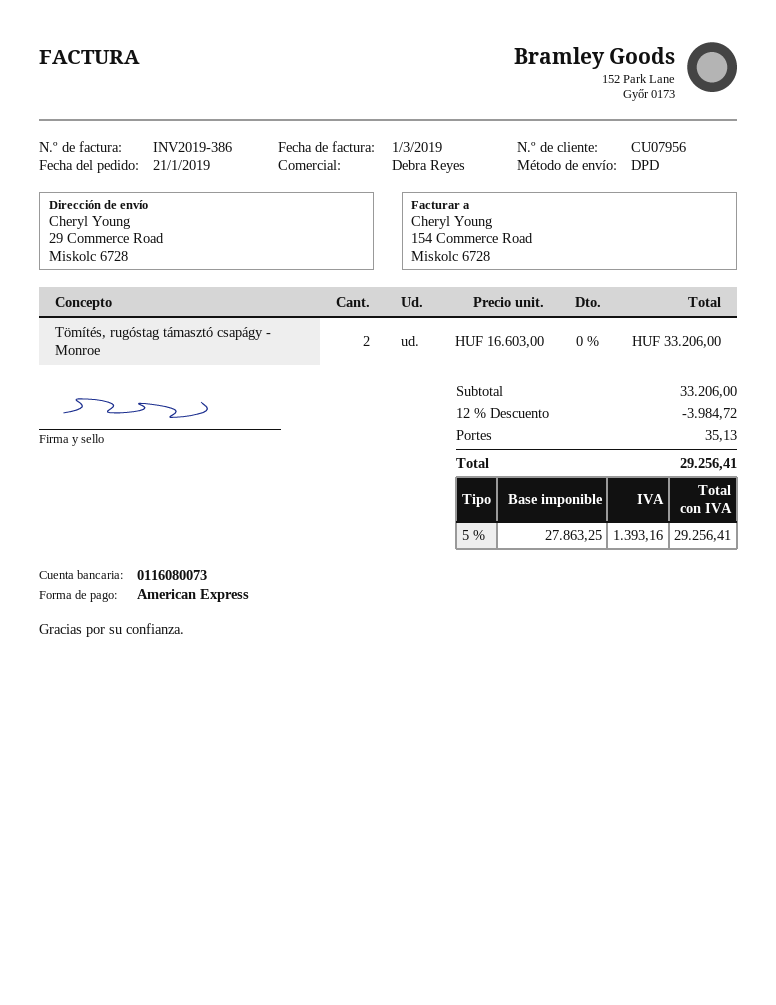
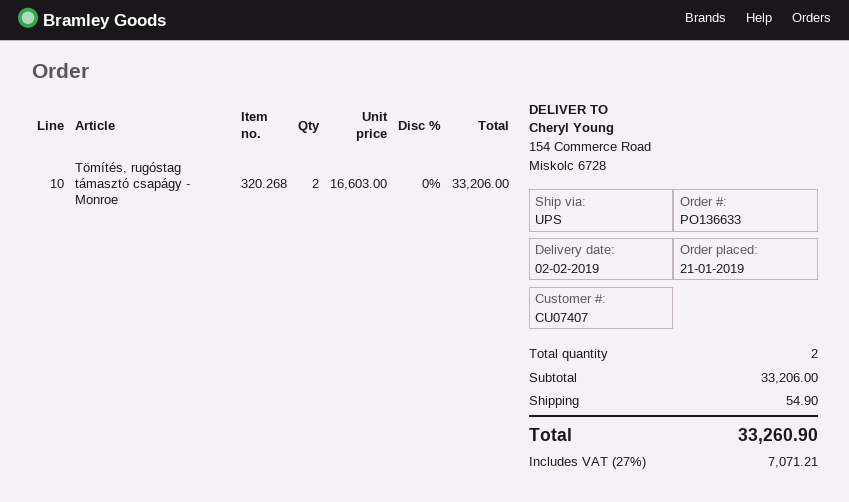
customer number: CU07956 -> CU07407
shipping method: DPD -> UPS
ship to: 29 Commerce Road, Miskolc 6728 -> 154 Commerce Road, Miskolc 6728
discount: 12% = 3984.72 -> none
shipping: 35.13 -> 54.90
tax: 5% = 1393.16 -> 27% = 7071.21
total: 29256.41 -> 33260.90

